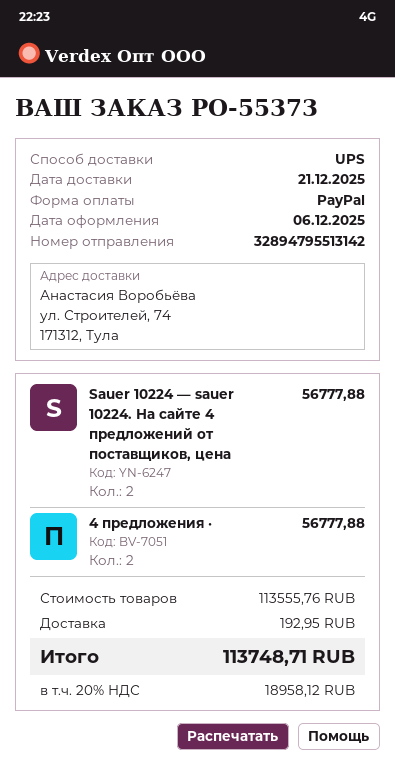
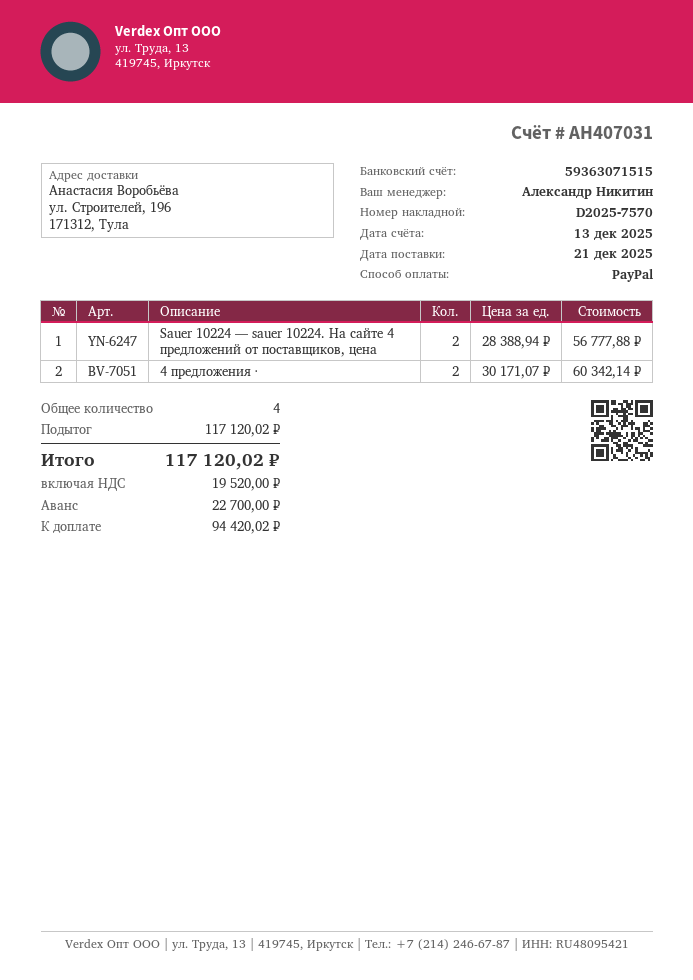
ship to: ул. Строителей, 74, 171312, Тула -> ул. Строителей, 196, 171312, Тула
4 предложения ·: 2 for 56777.88 -> 2 for 60342.14
subtotal: 113555.76 -> 117120.02
shipping: 192.95 -> none
tax: 18958.12 -> 19520.00
total: 113748.71 -> 117120.02

